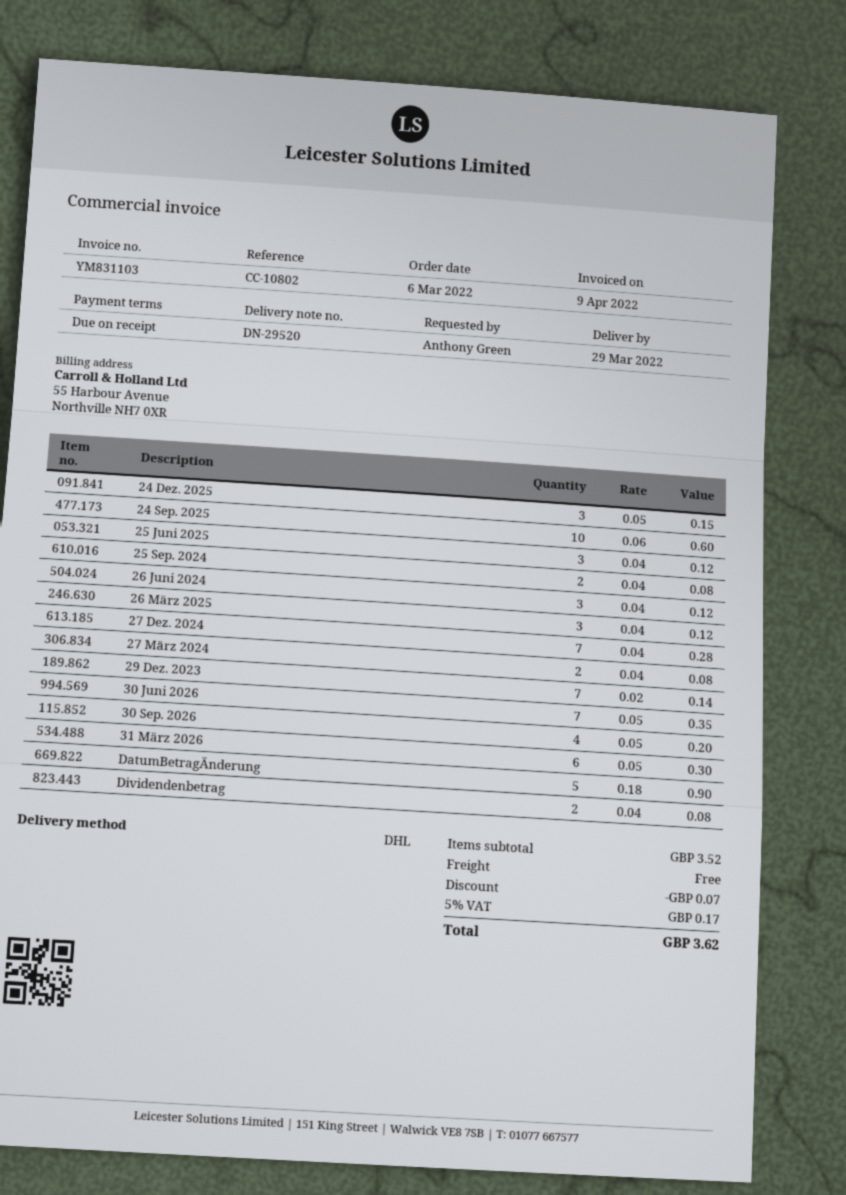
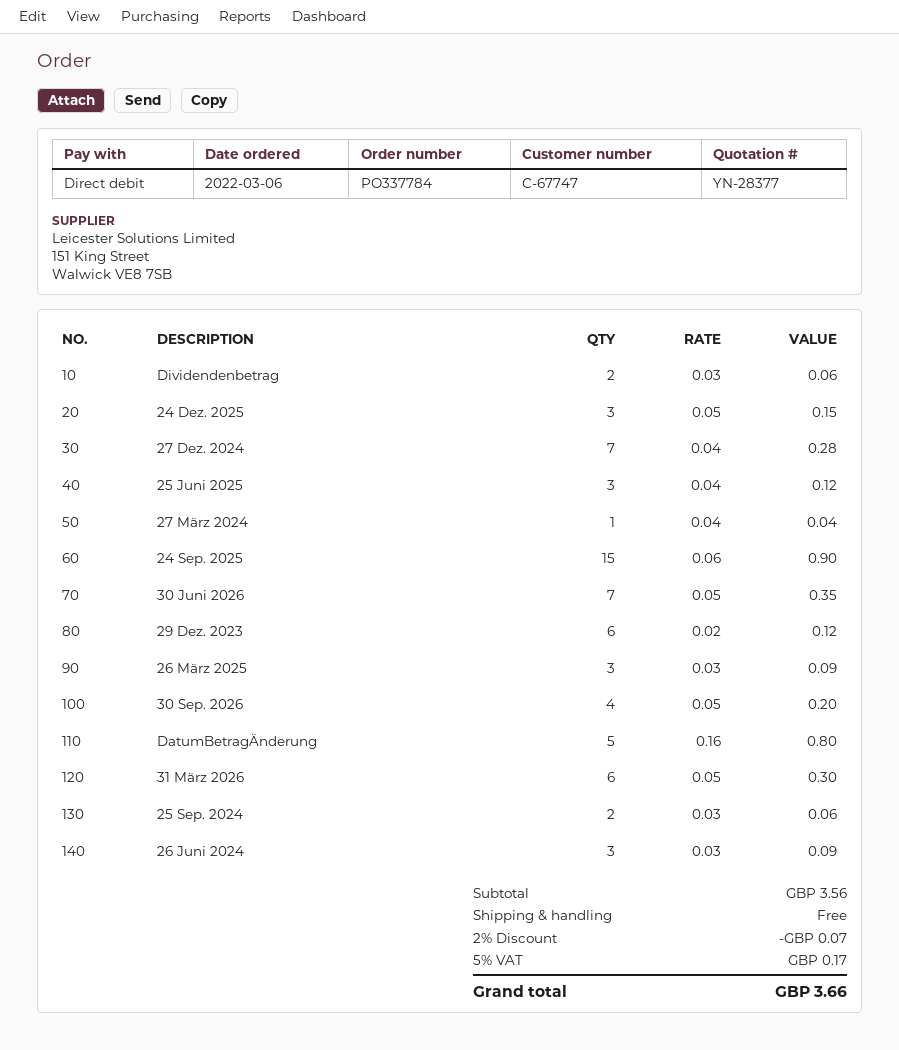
24 Sep. 2025: 10 x 0.06 = 0.60 -> 15 x 0.06 = 0.90
25 Sep. 2024: 2 x 0.04 = 0.08 -> 2 x 0.03 = 0.06
26 Juni 2024: 3 x 0.04 = 0.12 -> 3 x 0.03 = 0.09
26 März 2025: 3 x 0.04 = 0.12 -> 3 x 0.03 = 0.09
27 März 2024: 2 x 0.04 = 0.08 -> 1 x 0.04 = 0.04
29 Dez. 2023: 7 x 0.02 = 0.14 -> 6 x 0.02 = 0.12
DatumBetragÄnderung: 5 x 0.18 = 0.90 -> 5 x 0.16 = 0.80
Dividendenbetrag: 2 x 0.04 = 0.08 -> 2 x 0.03 = 0.06
subtotal: 3.52 -> 3.56
total: 3.62 -> 3.66

